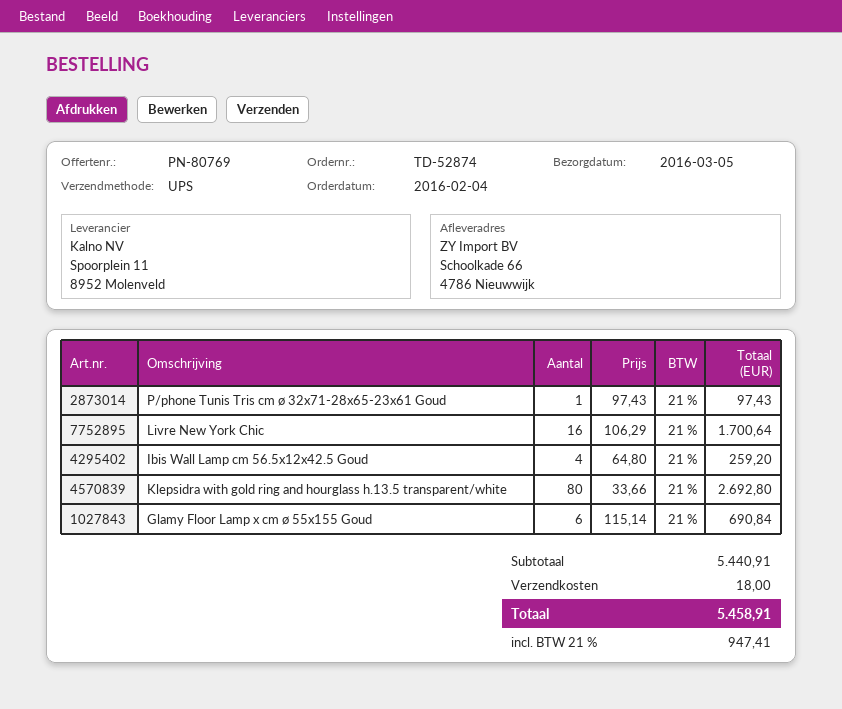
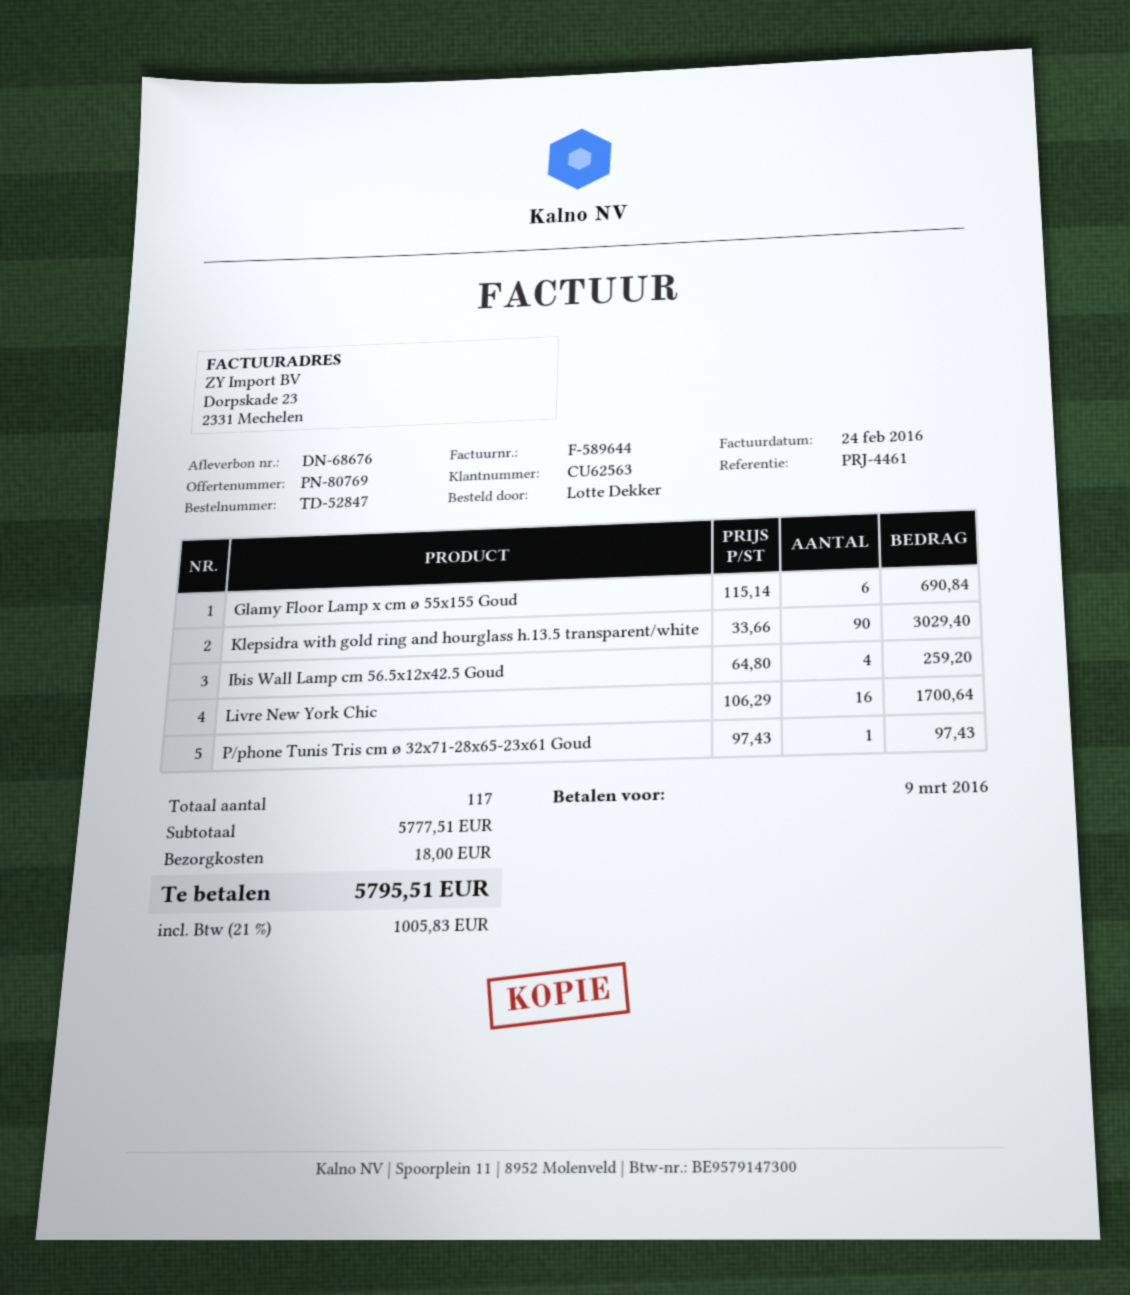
order number: TD-52874 -> TD-52847
Klepsidra with gold ring and hourglass h.13.5 transparent/white: 80 x 33.66 = 2692.80 -> 90 x 33.66 = 3029.40
subtotal: 5440.91 -> 5777.51
tax: 21% = 947.41 -> 21% = 1005.83
total: 5458.91 -> 5795.51

